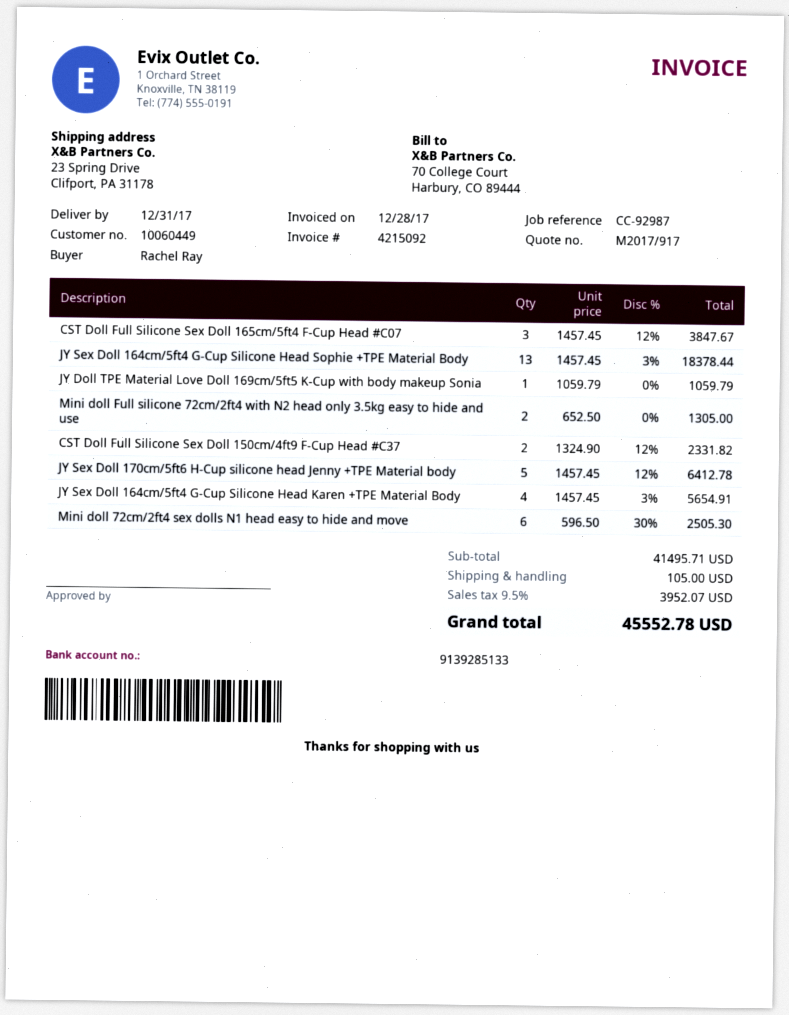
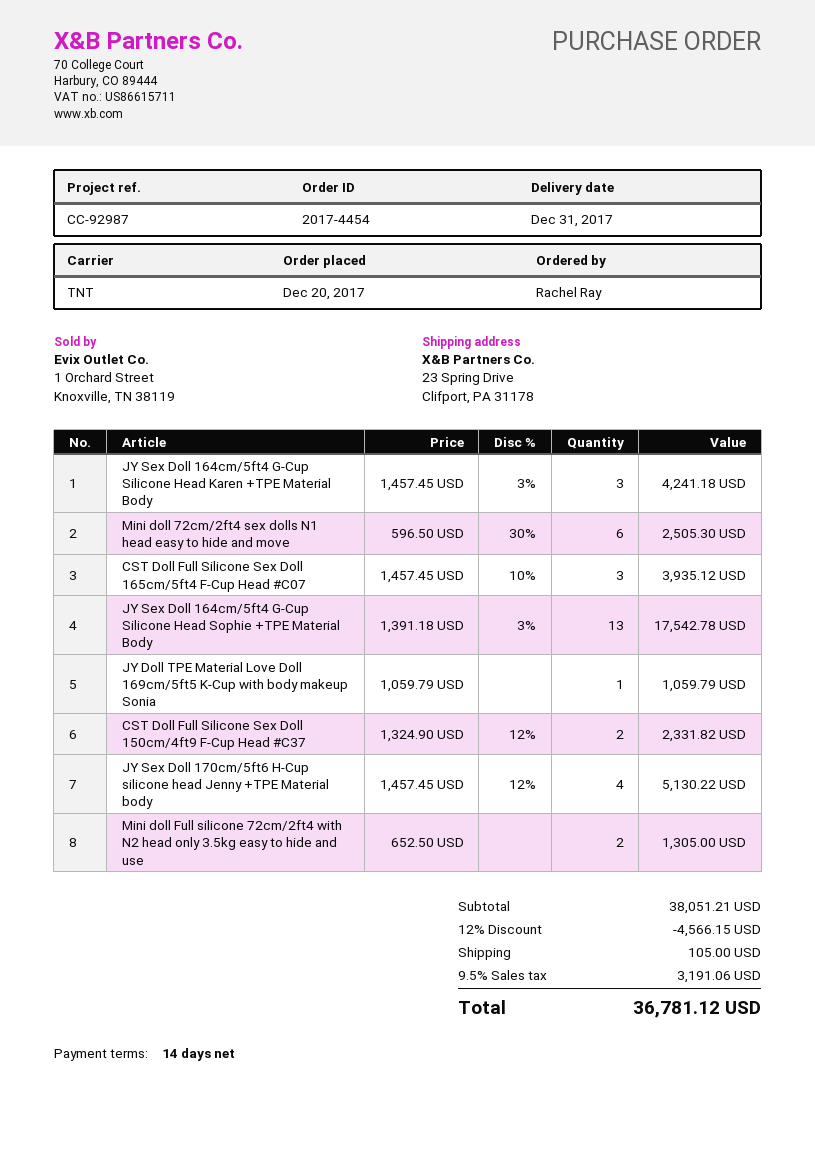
CST Doll Full Silicone Sex Doll 165cm/5ft4 F-Cup Head #C07: 3 x 1457.45 - 12% = 3847.67 -> 3 x 1457.45 - 10% = 3935.12
JY Sex Doll 164cm/5ft4 G-Cup Silicone Head Sophie +TPE Material Body: 13 x 1457.45 - 3% = 18378.44 -> 13 x 1391.18 - 3% = 17542.78
JY Sex Doll 170cm/5ft6 H-Cup silicone head Jenny +TPE Material body: 5 x 1457.45 - 12% = 6412.78 -> 4 x 1457.45 - 12% = 5130.22
JY Sex Doll 164cm/5ft4 G-Cup Silicone Head Karen +TPE Material Body: 4 x 1457.45 - 3% = 5654.91 -> 3 x 1457.45 - 3% = 4241.18
subtotal: 41495.71 -> 38051.21
discount: none -> 12% = 4566.15
tax: 9.5% = 3952.07 -> 9.5% = 3191.06
total: 45552.78 -> 36781.12

